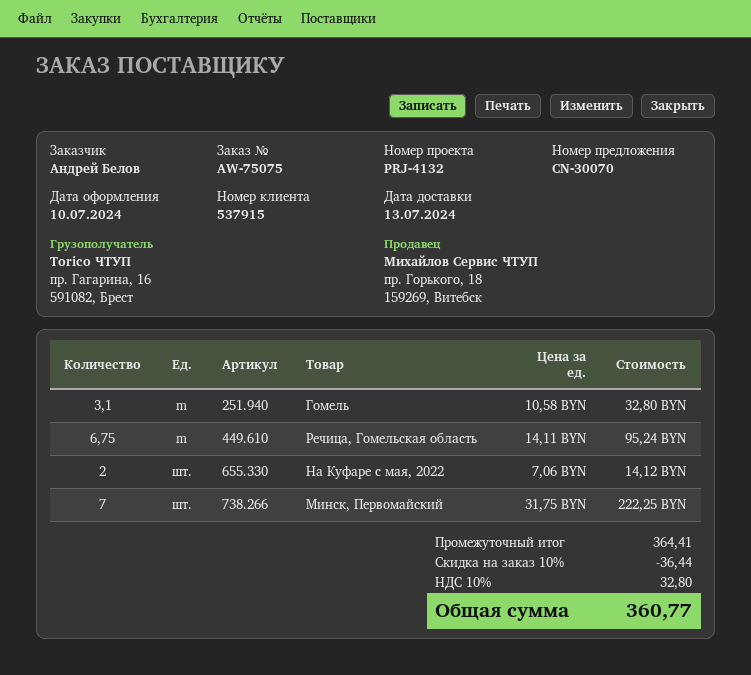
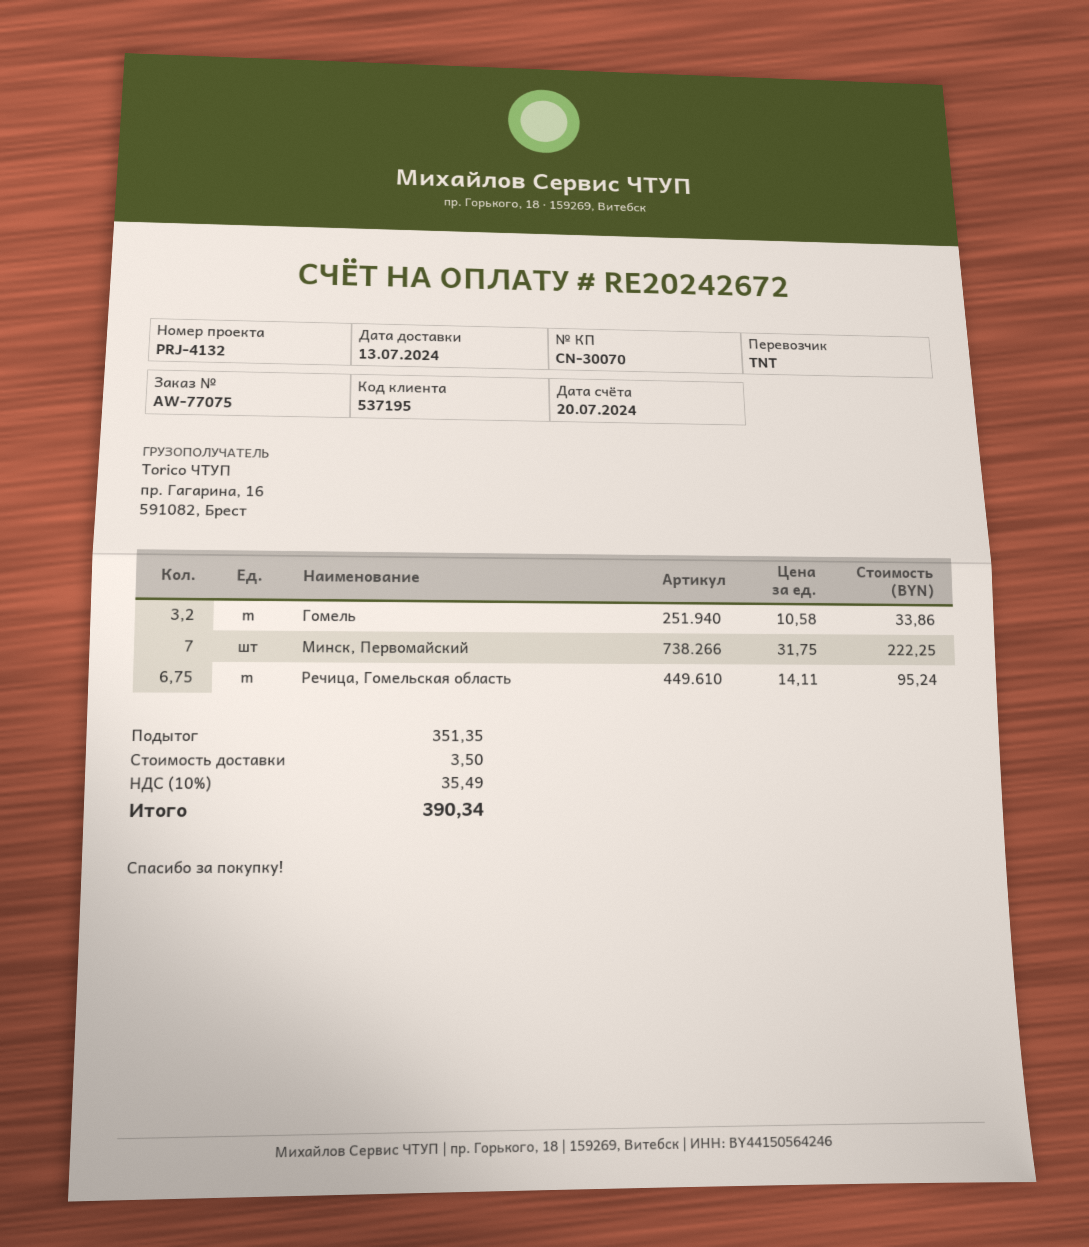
order number: AW-75075 -> AW-77075
customer number: 537915 -> 537195
Гомель: 3.1 x 10.58 = 32.80 -> 3.2 x 10.58 = 33.86
На Куфаре с мая, 2022: 2 x 7.06 = 14.12 -> none
subtotal: 364.41 -> 351.35
discount: 10% = 36.44 -> none
shipping: none -> 3.50
tax: 10% = 32.80 -> 10% = 35.49
total: 360.77 -> 390.34

